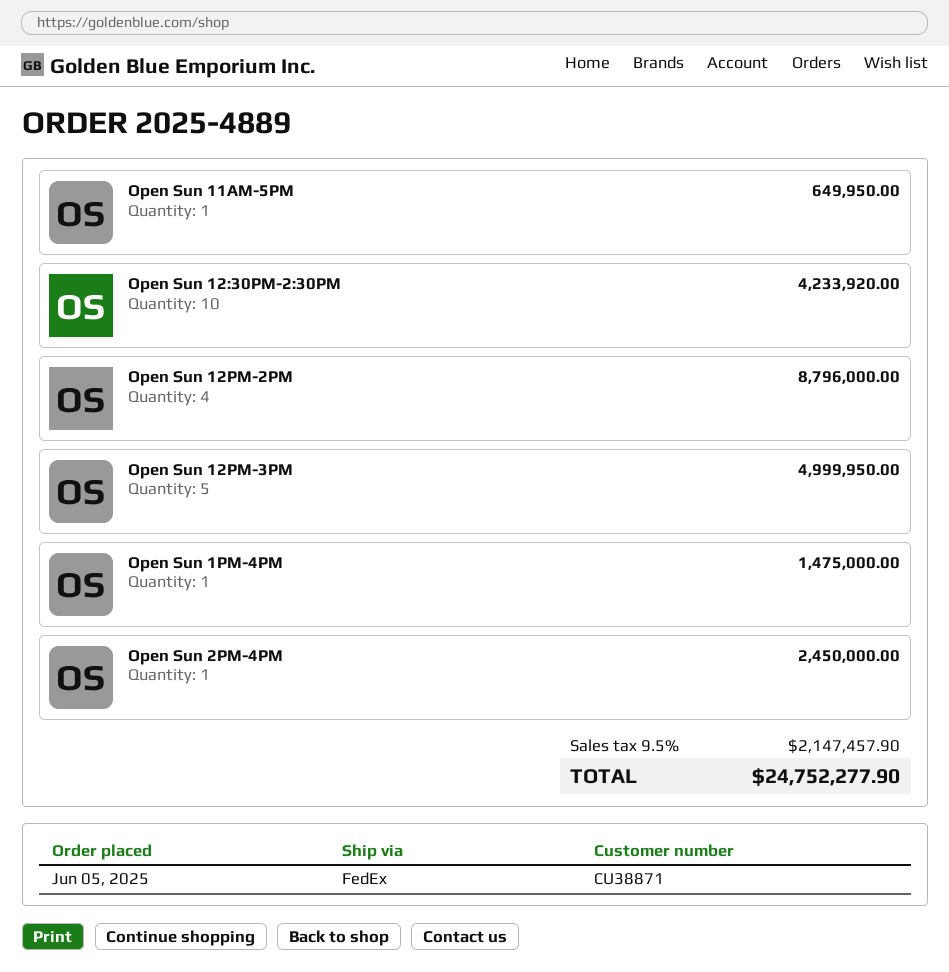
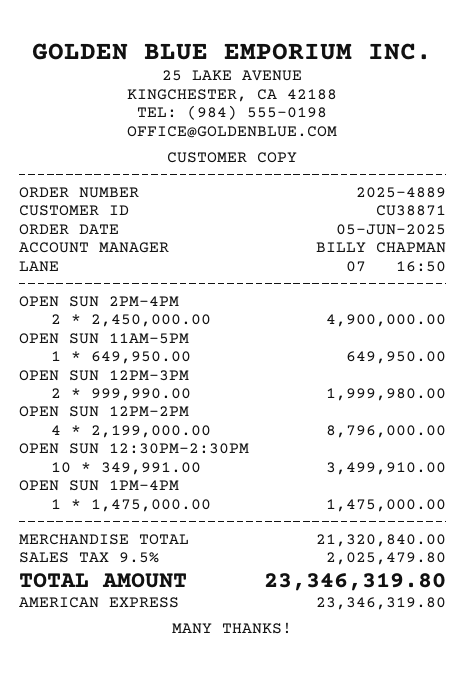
Open Sun 12:30PM-2:30PM: 10 for 4233920.00 -> 10 for 3499910.00
Open Sun 12PM-3PM: 5 for 4999950.00 -> 2 for 1999980.00
Open Sun 2PM-4PM: 1 for 2450000.00 -> 2 for 4900000.00
tax: 9.5% = 2147457.90 -> 9.5% = 2025479.80
total: 24752277.90 -> 23346319.80

